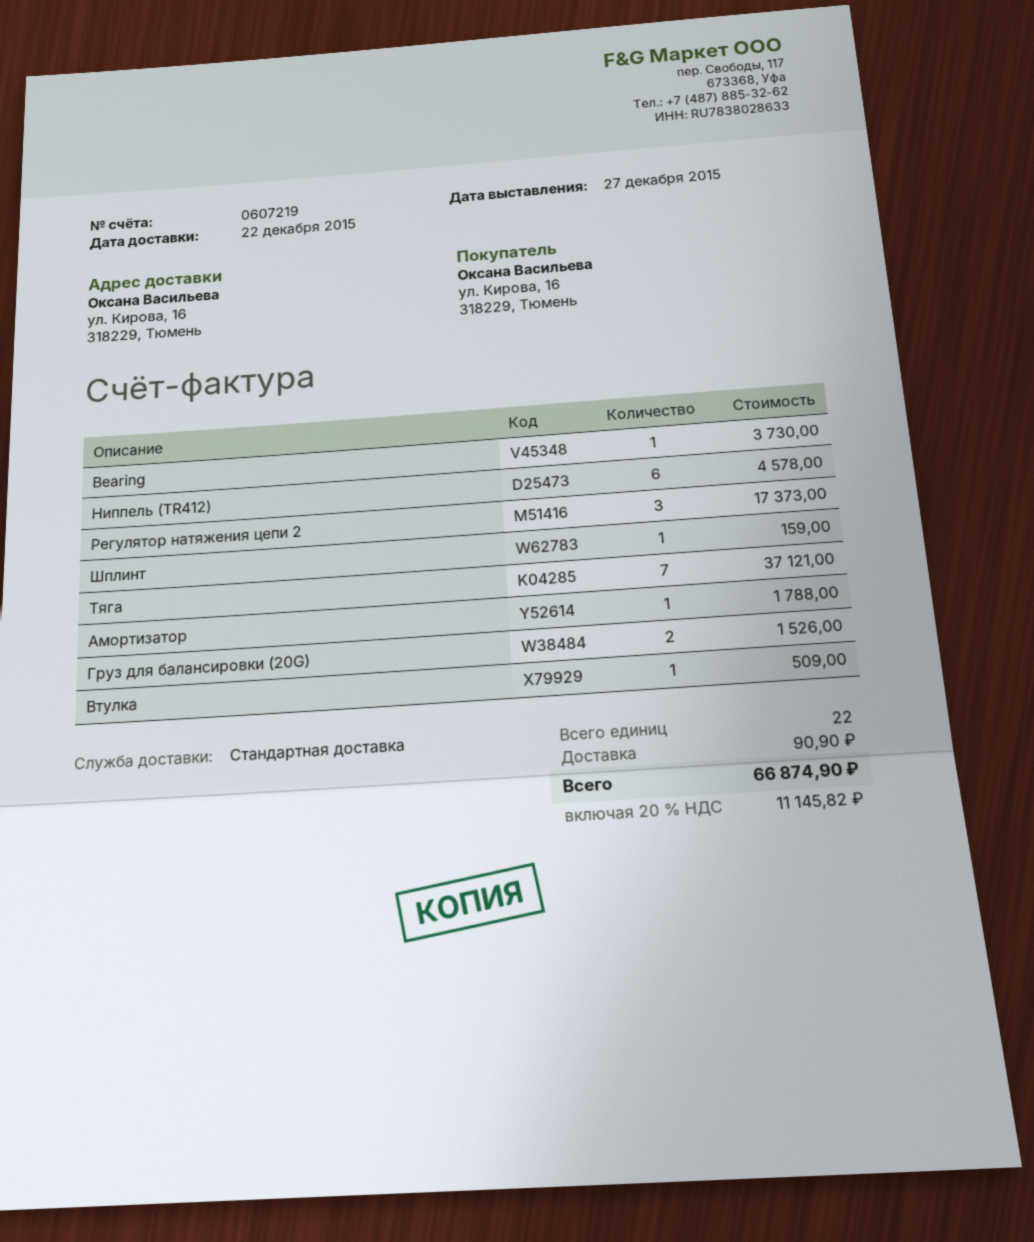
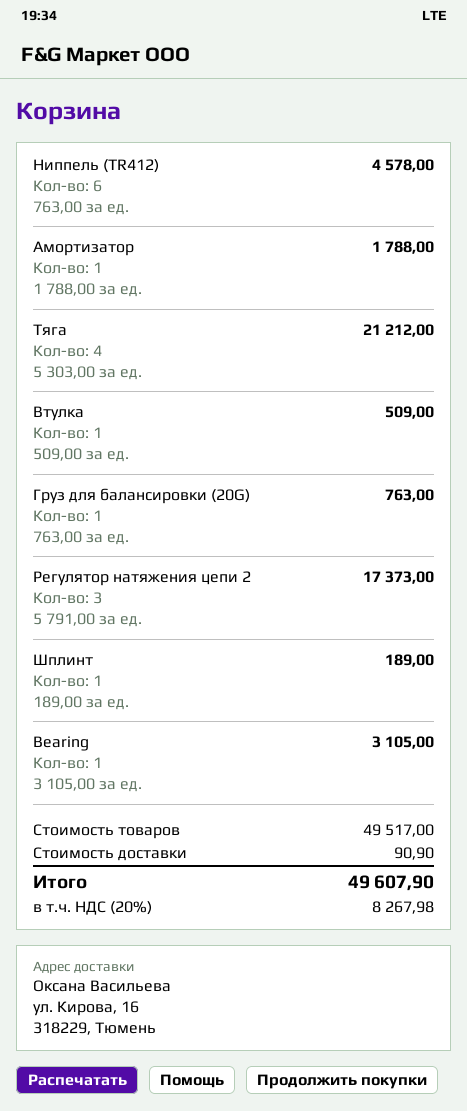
Bearing: 1 for 3730.00 -> 1 for 3105.00
Шплинт: 1 for 159.00 -> 1 for 189.00
Тяга: 7 for 37121.00 -> 4 for 21212.00
Груз для балансировки (20G): 2 for 1526.00 -> 1 for 763.00
tax: 20% = 11145.82 -> 20% = 8267.98
total: 66874.90 -> 49607.90

